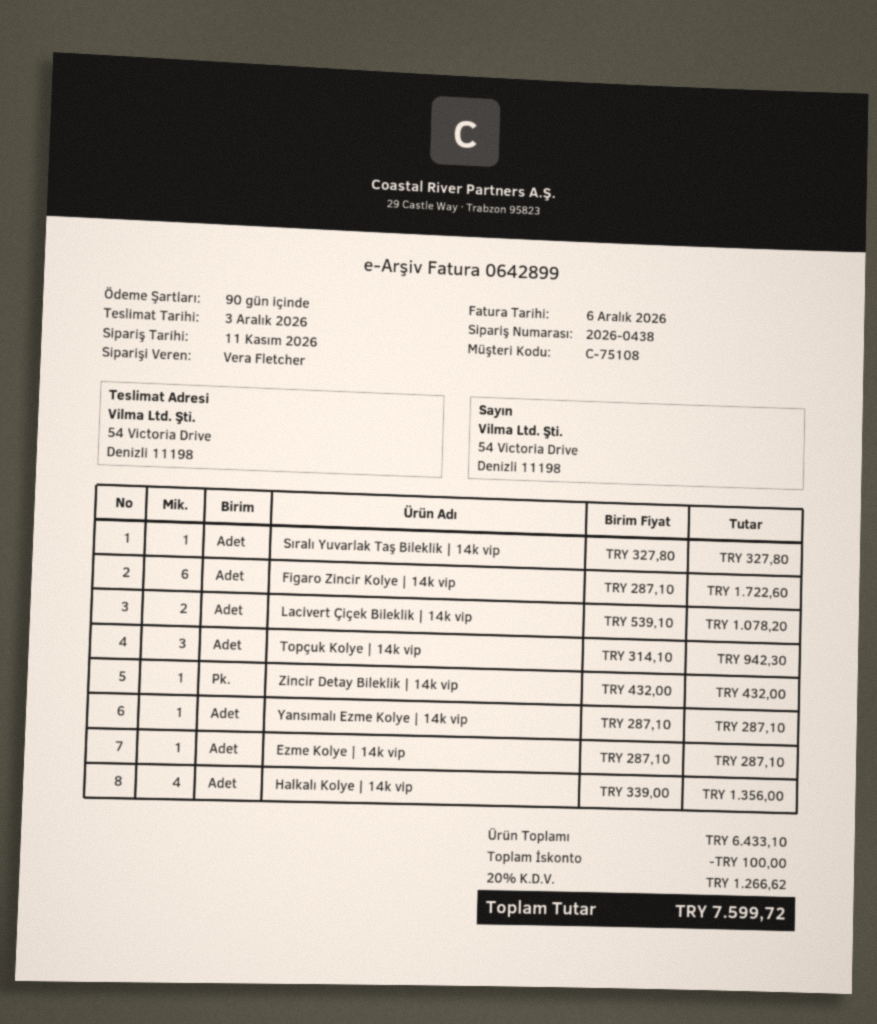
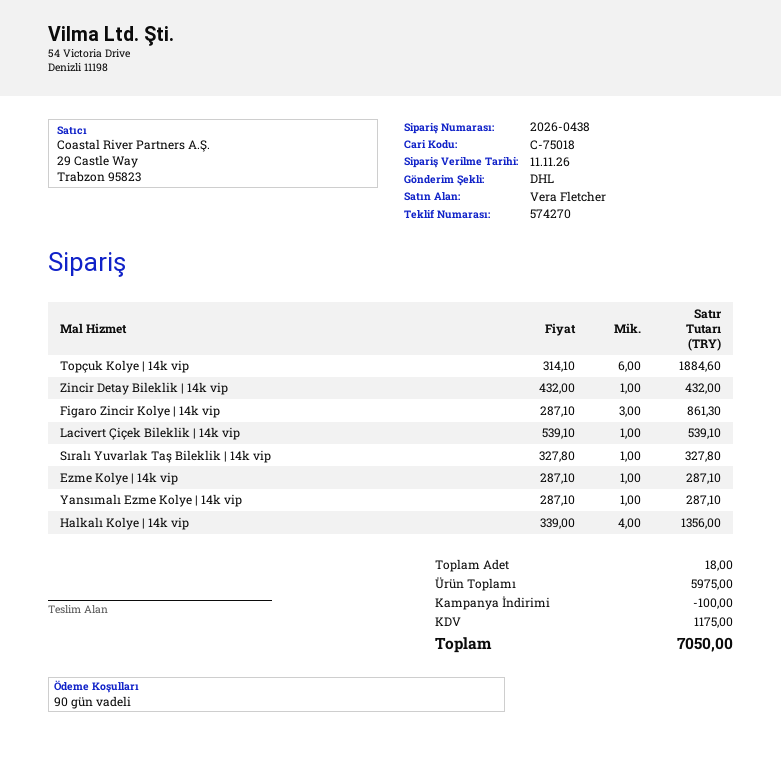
customer number: C-75108 -> C-75018
Figaro Zincir Kolye | 14k vip: 6 x 287.10 = 1722.60 -> 3 x 287.10 = 861.30
Lacivert Çiçek Bileklik | 14k vip: 2 x 539.10 = 1078.20 -> 1 x 539.10 = 539.10
Topçuk Kolye | 14k vip: 3 x 314.10 = 942.30 -> 6 x 314.10 = 1884.60
subtotal: 6433.10 -> 5975.00
tax: 1266.62 -> 1175.00
total: 7599.72 -> 7050.00

